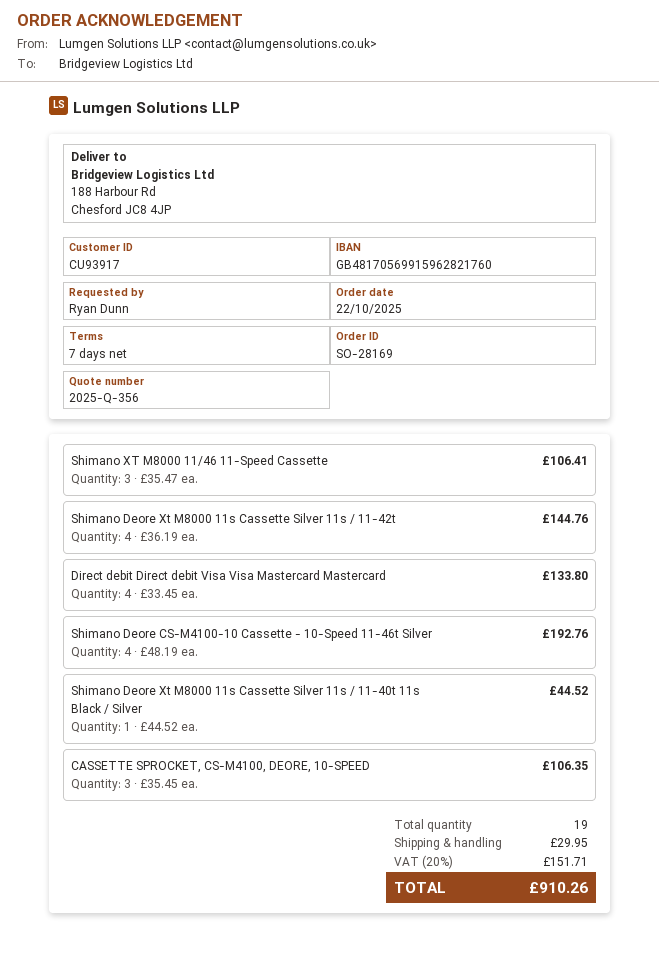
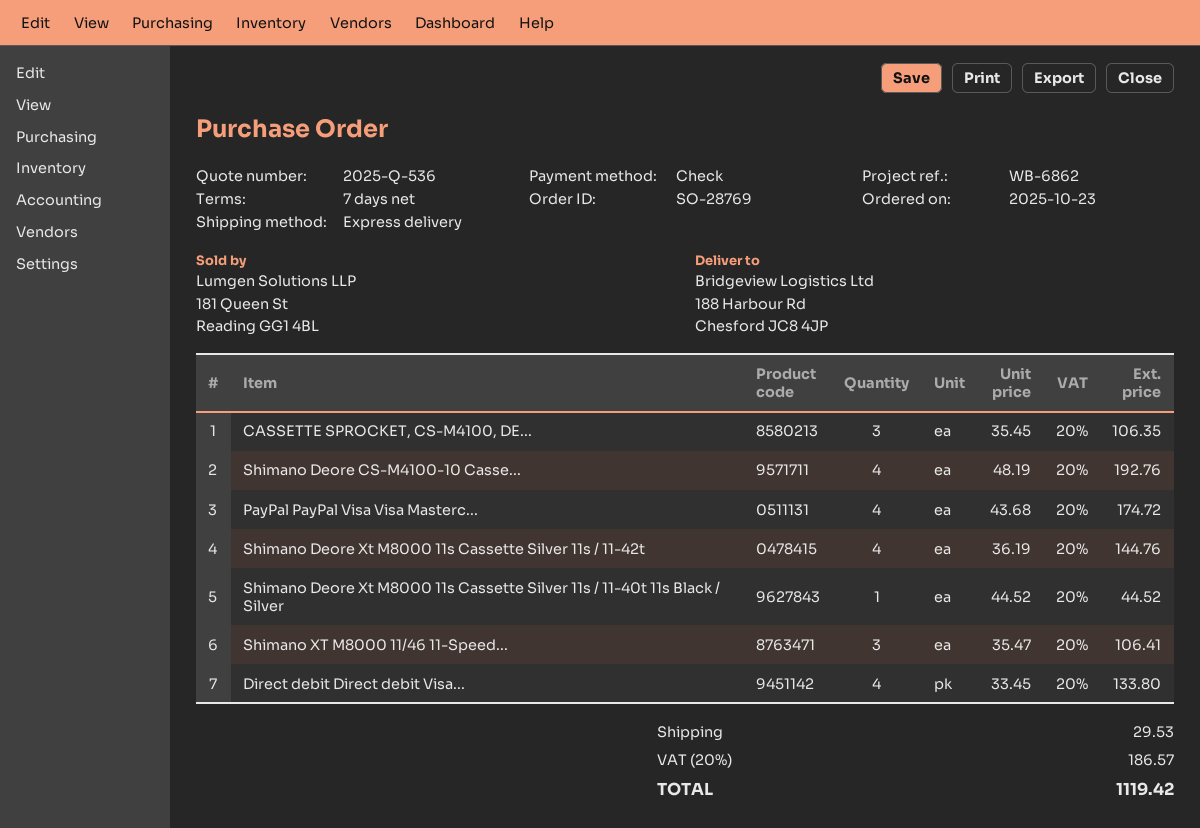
quote number: 2025-Q-356 -> 2025-Q-536
order number: SO-28169 -> SO-28769
order date: 2025-10-22 -> 2025-10-23
PayPal PayPal Visa Visa Masterc...: none -> 4 x 43.68 = 174.72
shipping: 29.95 -> 29.53
tax: 20% = 151.71 -> 20% = 186.57
total: 910.26 -> 1119.42

